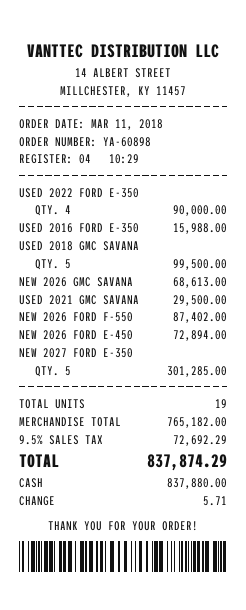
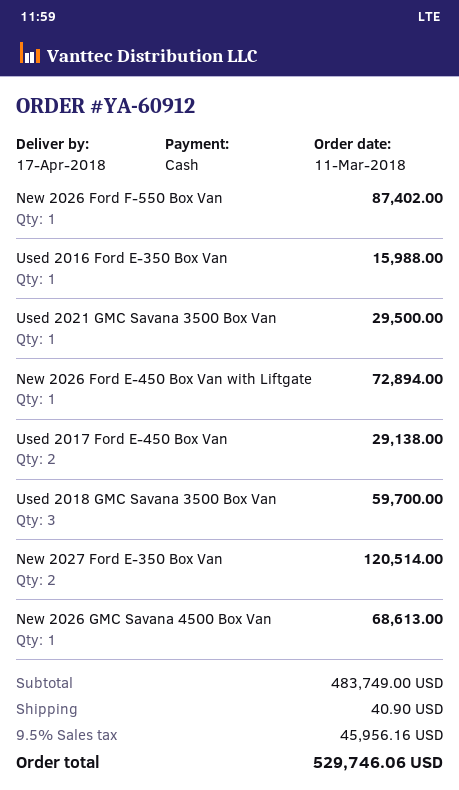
order number: YA-60898 -> YA-60912
USED 2022 FORD E-350: 4 for 90000.00 -> none
USED 2018 GMC SAVANA: 5 for 99500.00 -> 3 for 59700.00
NEW 2027 FORD E-350: 5 for 301285.00 -> 2 for 120514.00
Used 2017 Ford E-450 Box Van: none -> 2 for 29138.00
subtotal: 765182.00 -> 483749.00
shipping: none -> 40.90
tax: 9.5% = 72692.29 -> 9.5% = 45956.16
total: 837874.29 -> 529746.06

